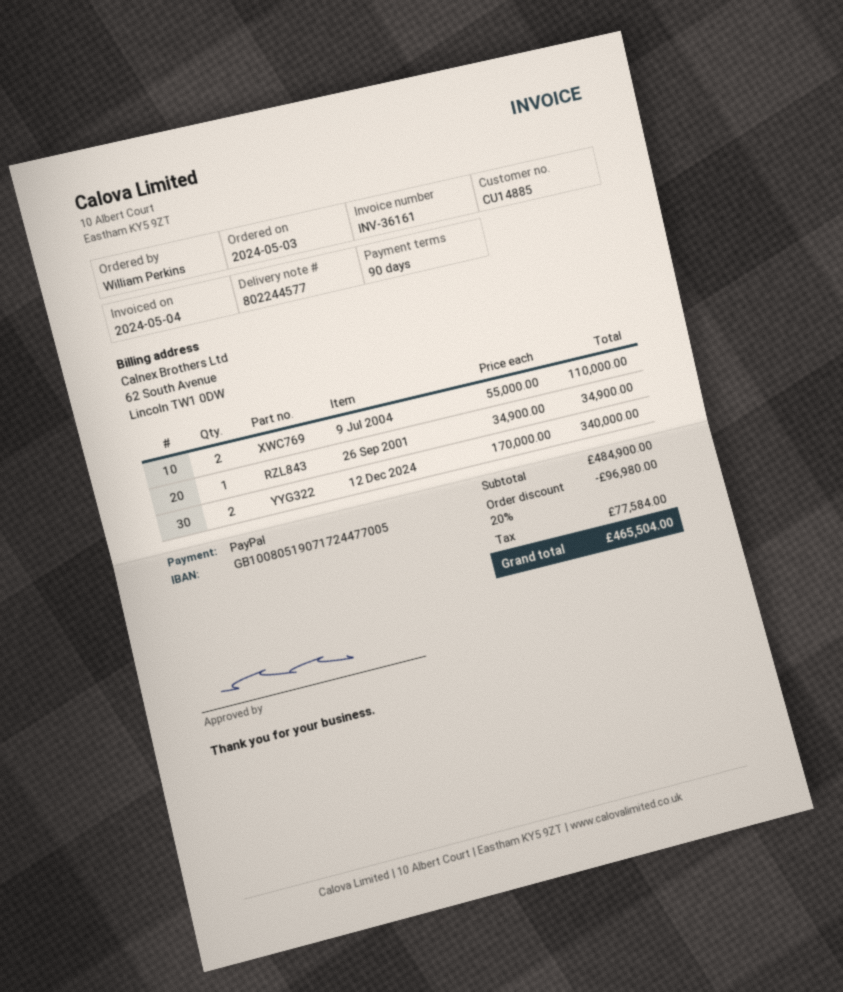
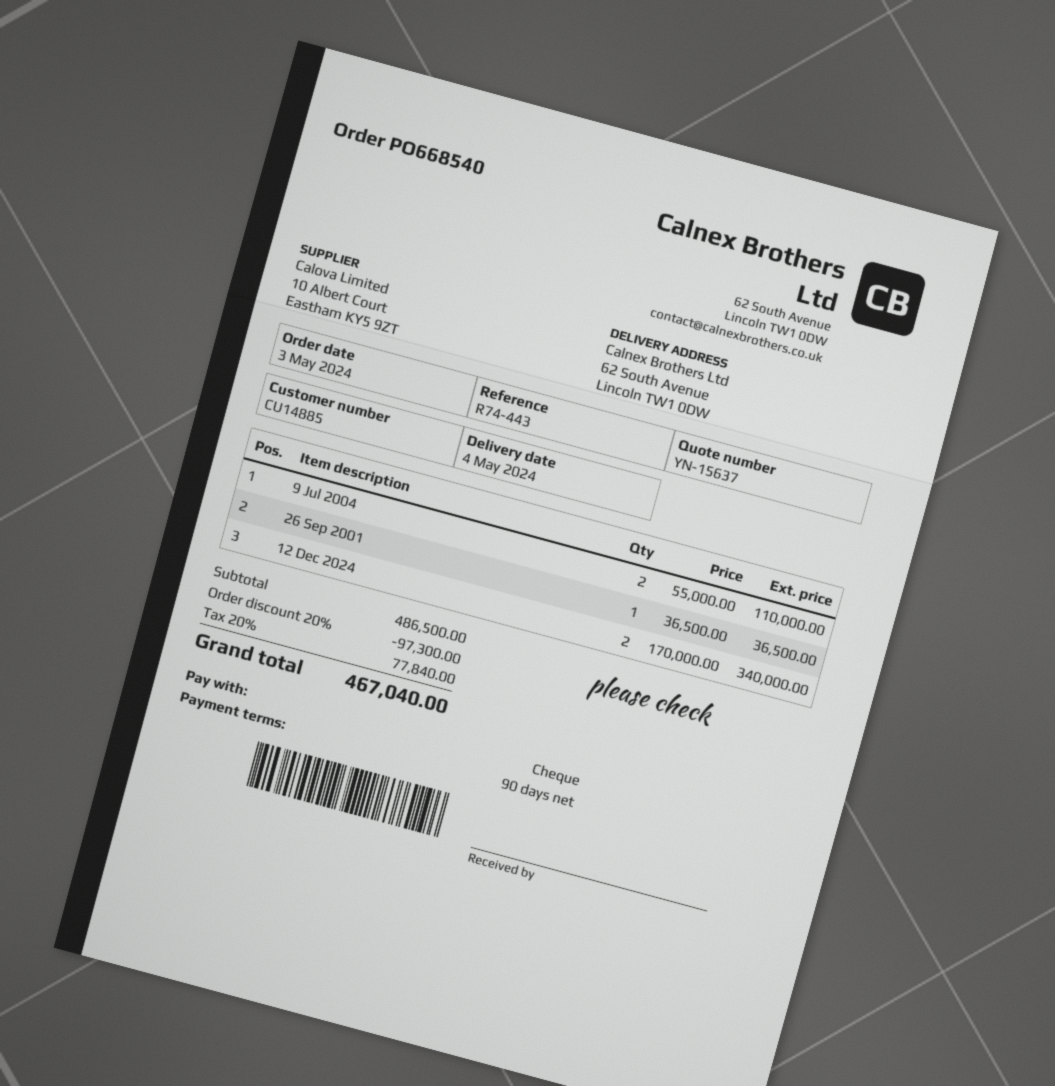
payment method: PayPal -> cheque
26 Sep 2001: 1 x 34900.00 = 34900.00 -> 1 x 36500.00 = 36500.00
subtotal: 484900.00 -> 486500.00
discount: 20% = 96980.00 -> 20% = 97300.00
tax: 77584.00 -> 77840.00
total: 465504.00 -> 467040.00

